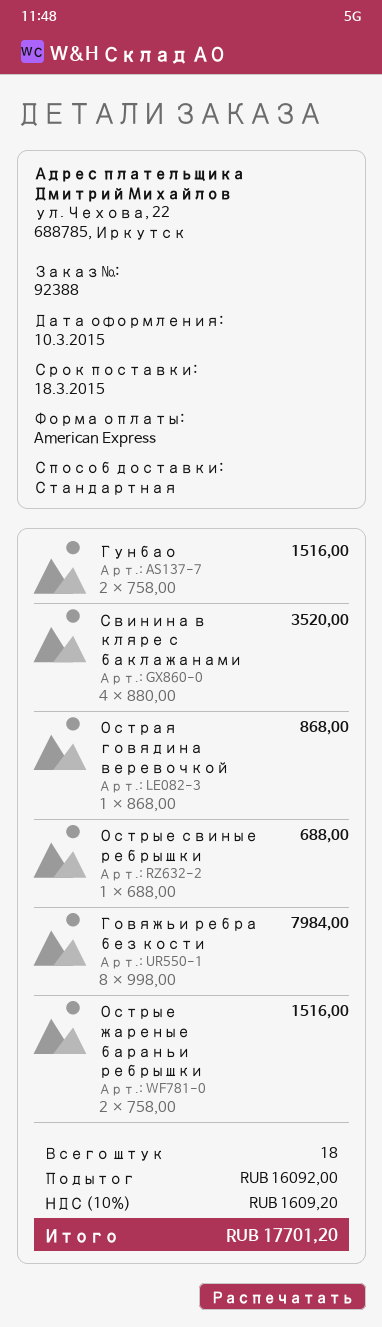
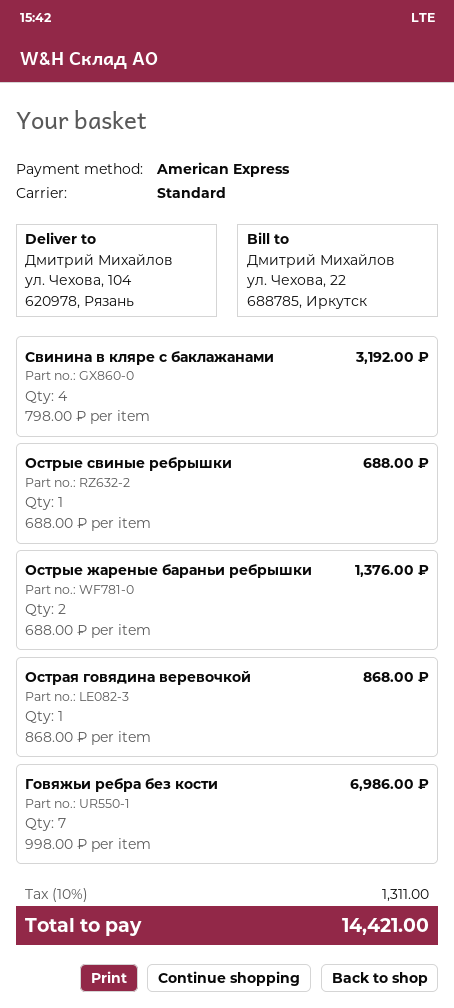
Гунбао: 2 x 758.00 = 1516.00 -> none
Свинина в кляре с баклажанами: 4 x 880.00 = 3520.00 -> 4 x 798.00 = 3192.00
Говяжьи ребра без кости: 8 x 998.00 = 7984.00 -> 7 x 998.00 = 6986.00
Острые жареные бараньи ребрышки: 2 x 758.00 = 1516.00 -> 2 x 688.00 = 1376.00
tax: 10% = 1609.20 -> 10% = 1311.00
total: 17701.20 -> 14421.00

